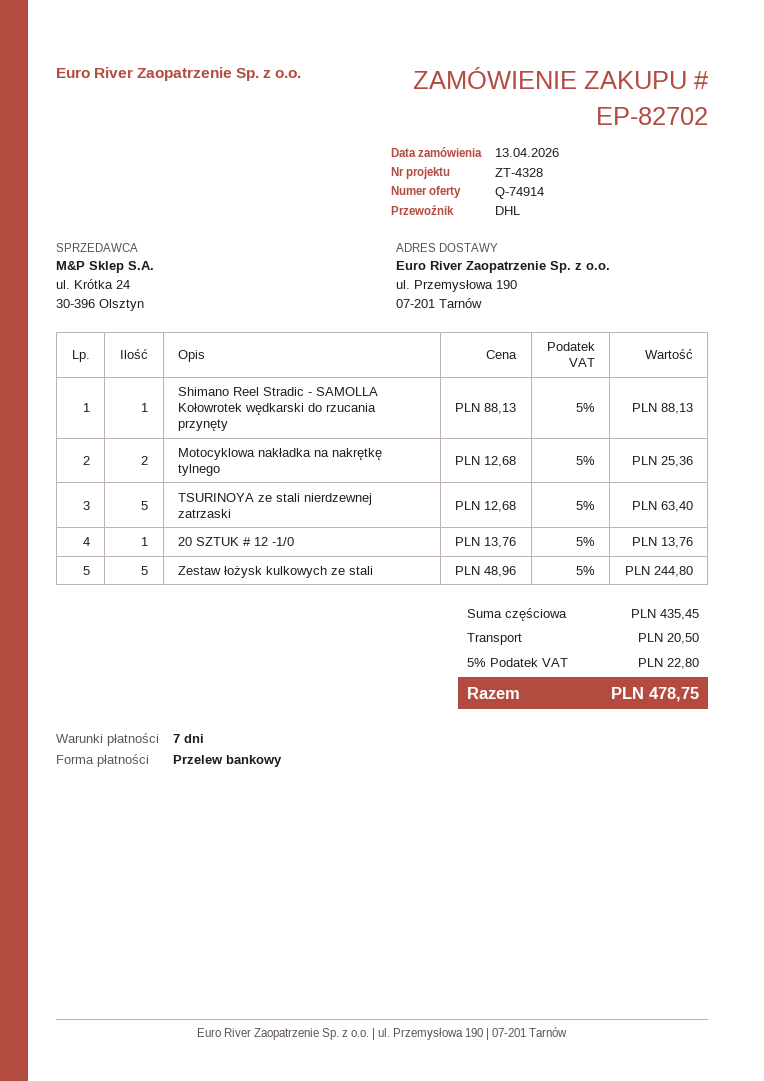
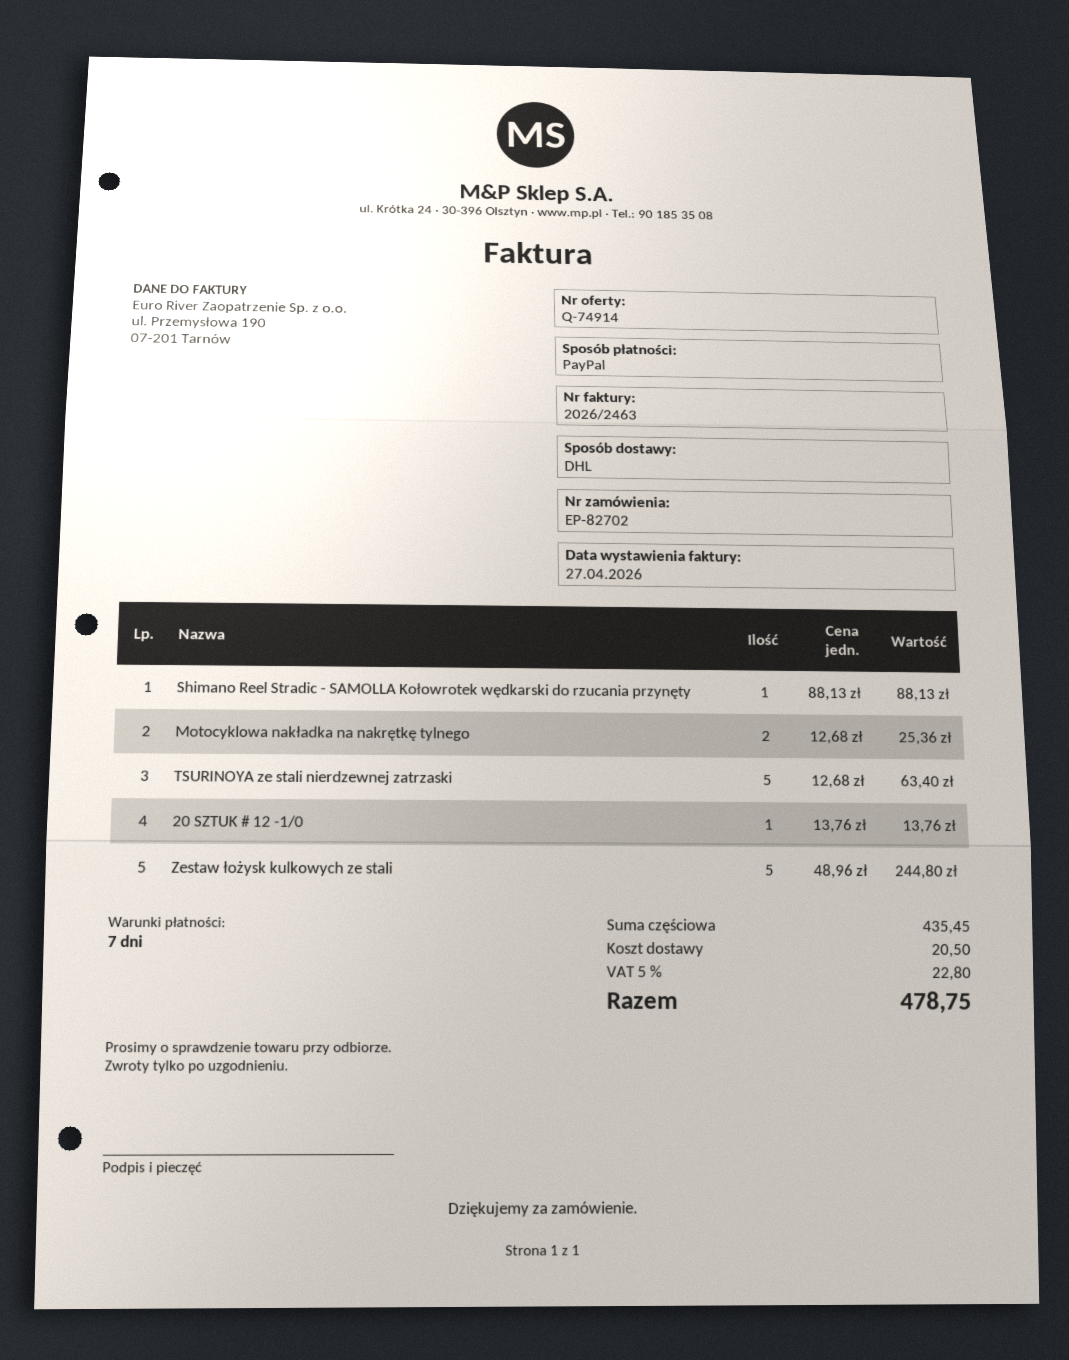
payment method: bank transfer -> PayPal

